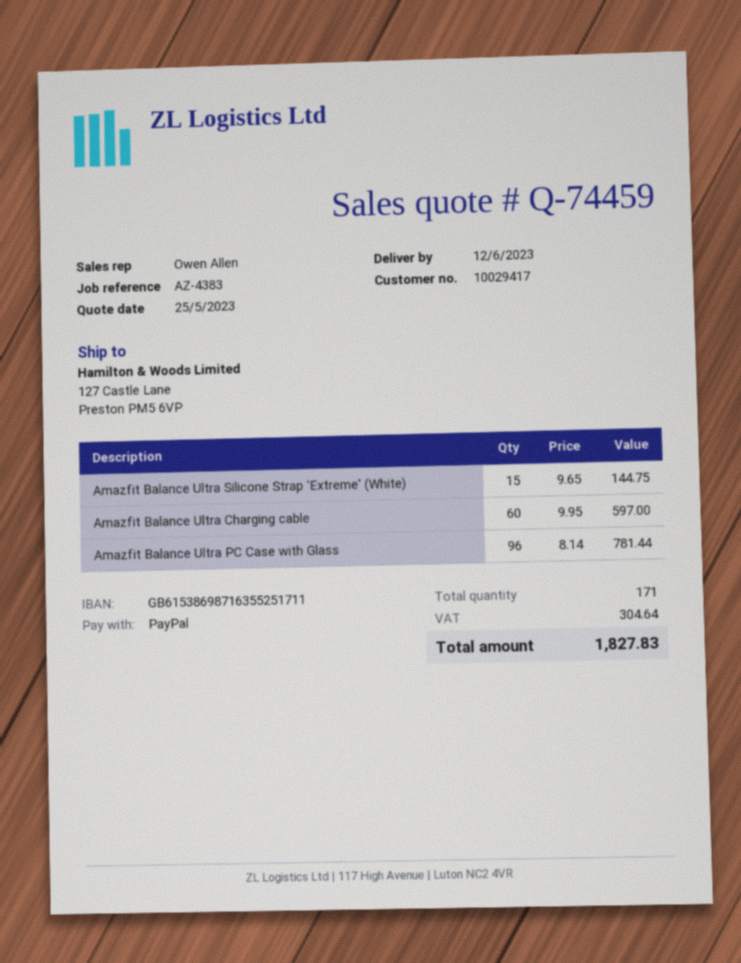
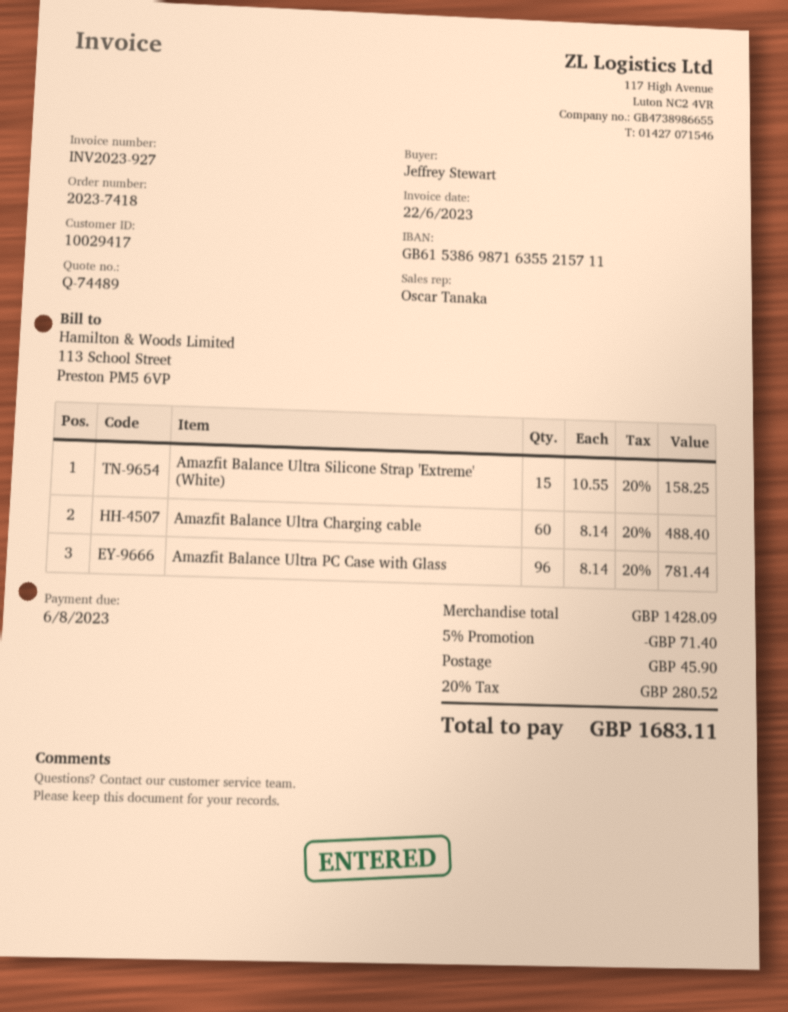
quote number: Q-74459 -> Q-74489
sales rep: Owen Allen -> Oscar Tanaka
bank account: GB61538698716355251711 -> GB61538698716355215711
Amazfit Balance Ultra Silicone Strap 'Extreme' (White): 15 x 9.65 = 144.75 -> 15 x 10.55 = 158.25
Amazfit Balance Ultra Charging cable: 60 x 9.95 = 597.00 -> 60 x 8.14 = 488.40
discount: none -> 5% = 71.40
shipping: none -> 45.90
tax: 304.64 -> 280.52
total: 1827.83 -> 1683.11

